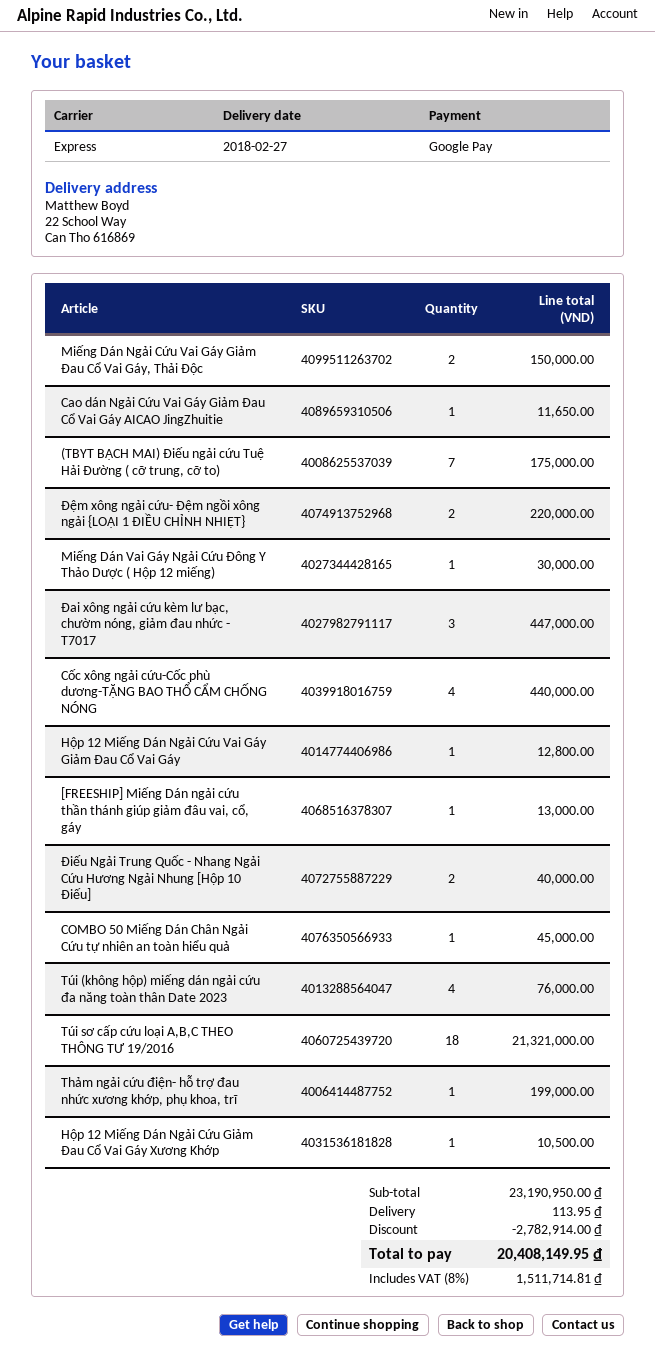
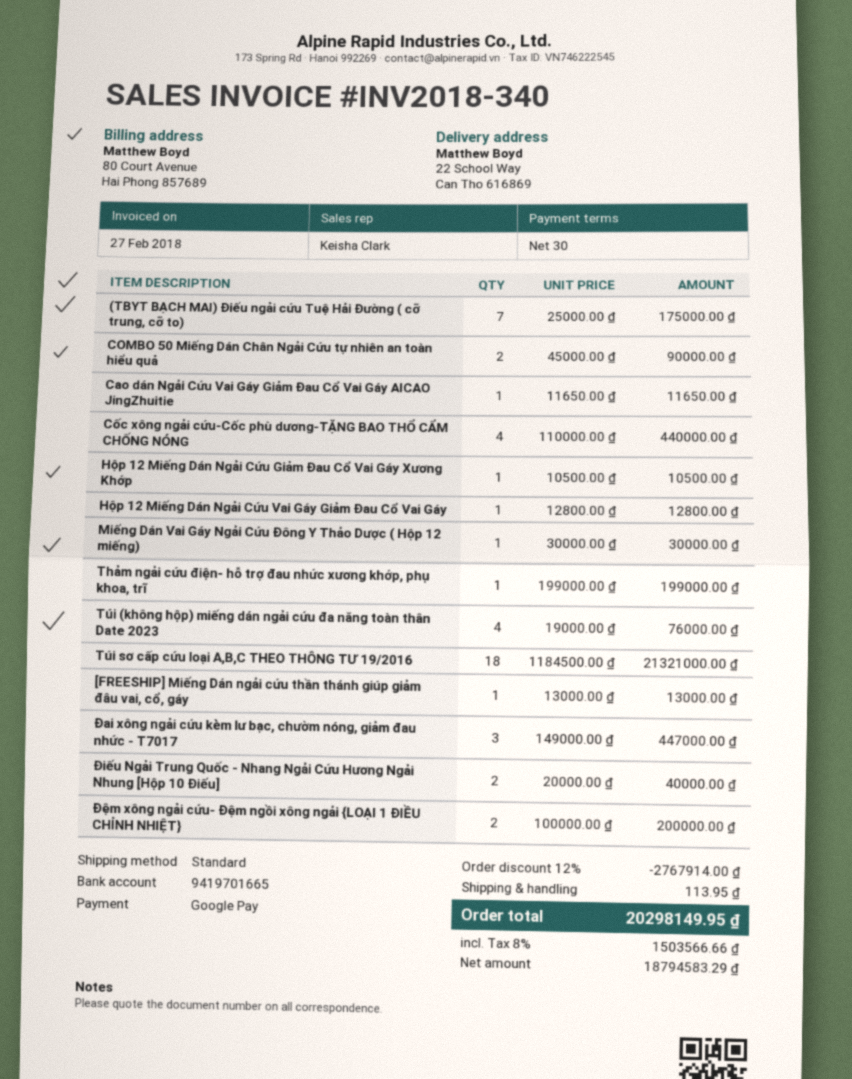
shipping method: express -> standard
Miếng Dán Ngải Cứu Vai Gáy Giảm Đau Cổ Vai Gáy, Thải Độc: 2 for 150000.00 -> none
Đệm xông ngải cứu- Đệm ngồi xông ngải {LOẠI 1 ĐIỀU CHỈNH NHIỆT}: 2 for 220000.00 -> 2 for 200000.00
COMBO 50 Miếng Dán Chân Ngải Cứu tự nhiên an toàn hiểu quả: 1 for 45000.00 -> 2 for 90000.00
discount: 2782914.00 -> 2767914.00
tax: 8% = 1511714.81 -> 8% = 1503566.66
total: 20408149.95 -> 20298149.95

